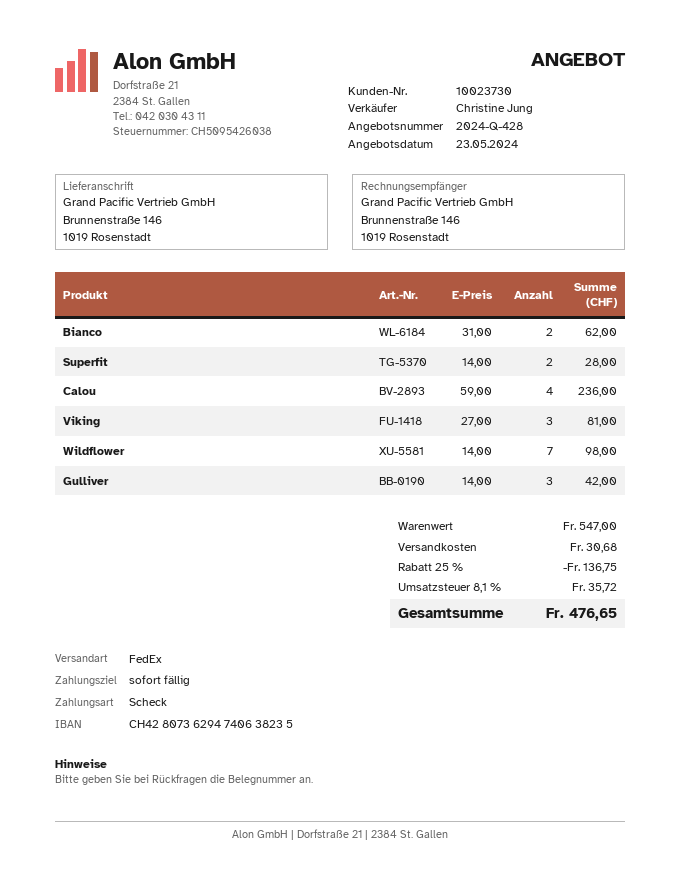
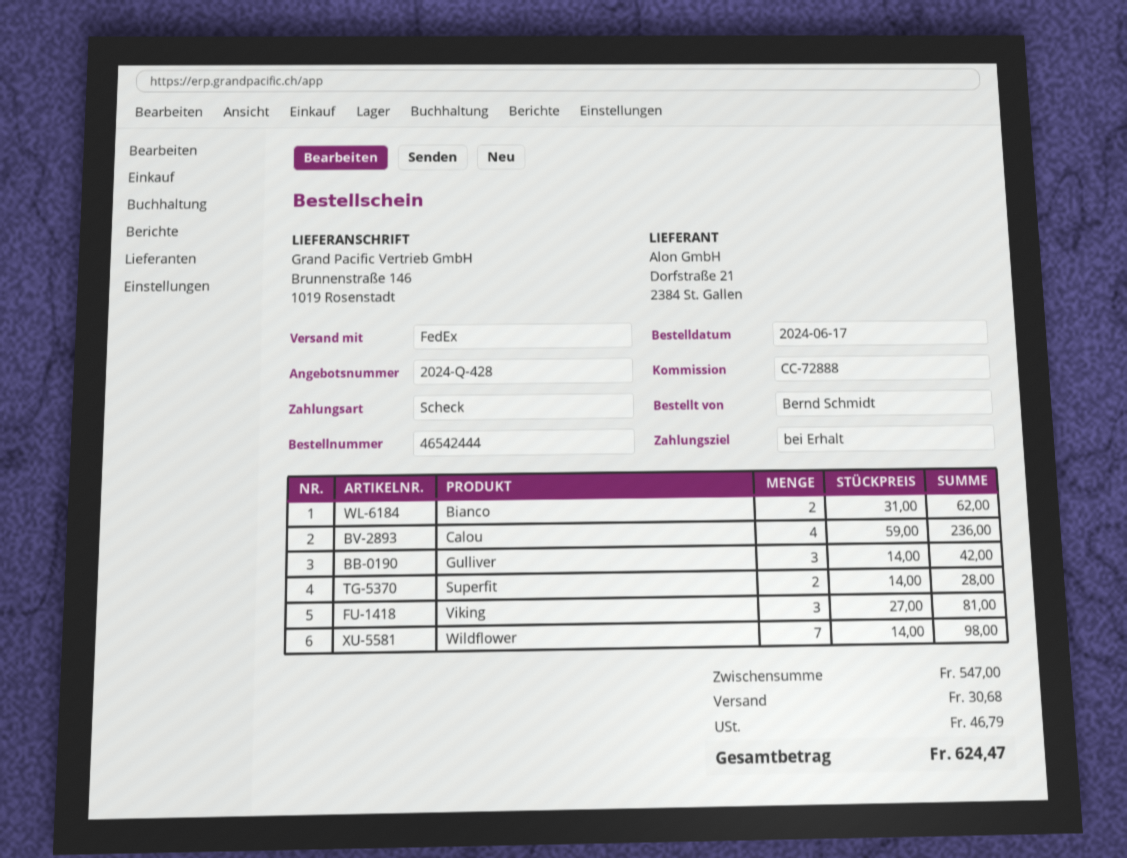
discount: 25% = 136.75 -> none
tax: 35.72 -> 46.79
total: 476.65 -> 624.47

